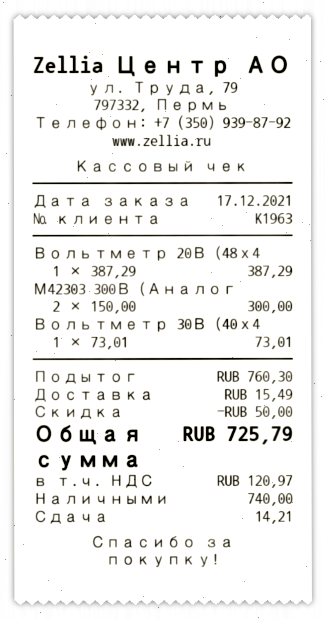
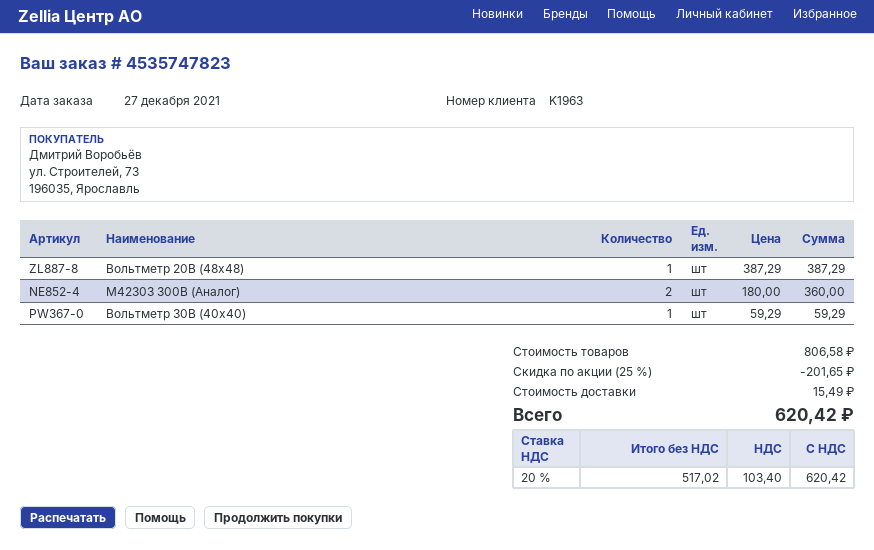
order date: 2021-12-17 -> 2021-12-27
М42303 300В (Аналог: 2 x 150.00 = 300.00 -> 2 x 180.00 = 360.00
Вольтметр 30В (40х4: 1 x 73.01 = 73.01 -> 1 x 59.29 = 59.29
subtotal: 760.30 -> 806.58
discount: 50.00 -> 201.65
tax: 120.97 -> 103.40
total: 725.79 -> 620.42

